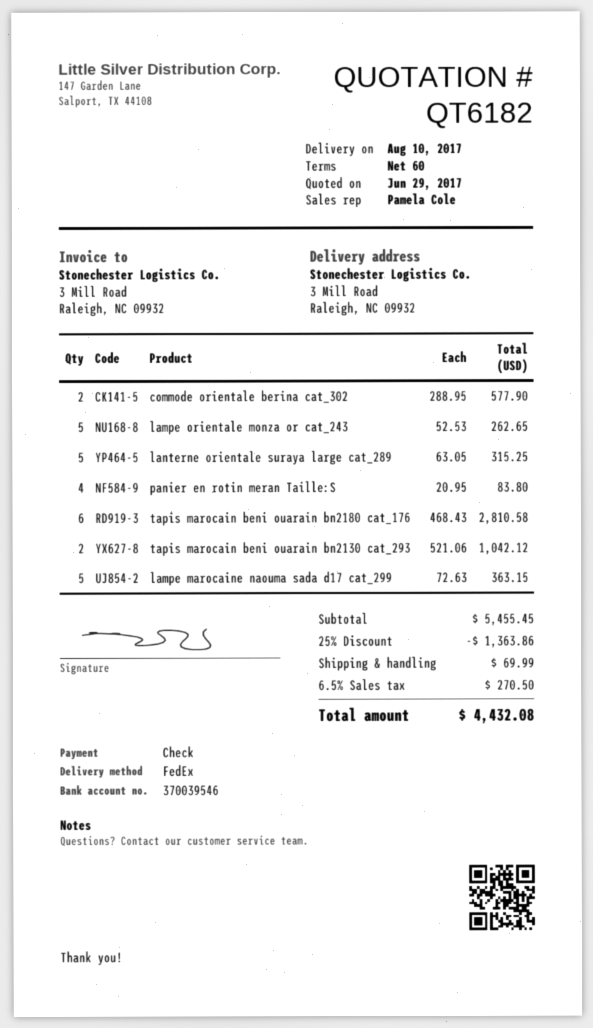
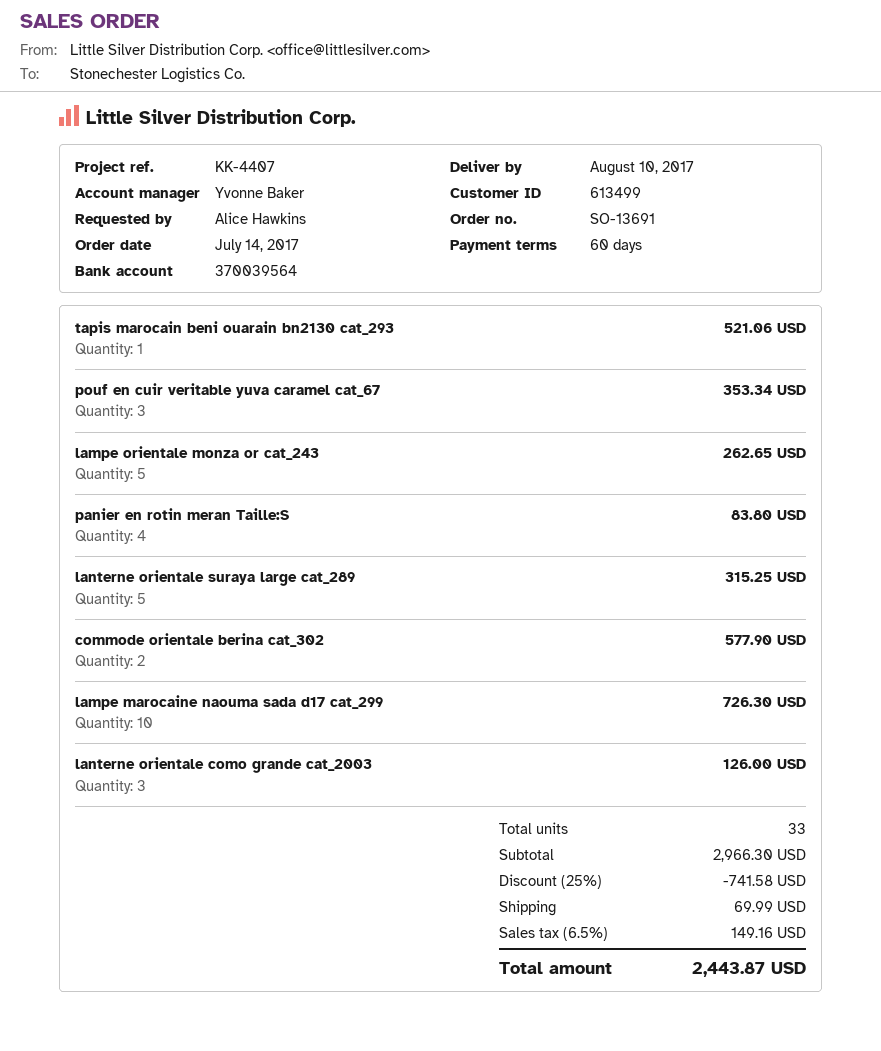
sales rep: Pamela Cole -> Yvonne Baker
bank account: 370039546 -> 370039564
tapis marocain beni ouarain bn2180 cat_176: 6 for 2810.58 -> none
tapis marocain beni ouarain bn2130 cat_293: 2 for 1042.12 -> 1 for 521.06
lampe marocaine naouma sada d17 cat_299: 5 for 363.15 -> 10 for 726.30
pouf en cuir veritable yuva caramel cat_67: none -> 3 for 353.34
lanterne orientale como grande cat_2003: none -> 3 for 126.00
subtotal: 5455.45 -> 2966.30
discount: 25% = 1363.86 -> 25% = 741.58
tax: 6.5% = 270.50 -> 6.5% = 149.16
total: 4432.08 -> 2443.87

